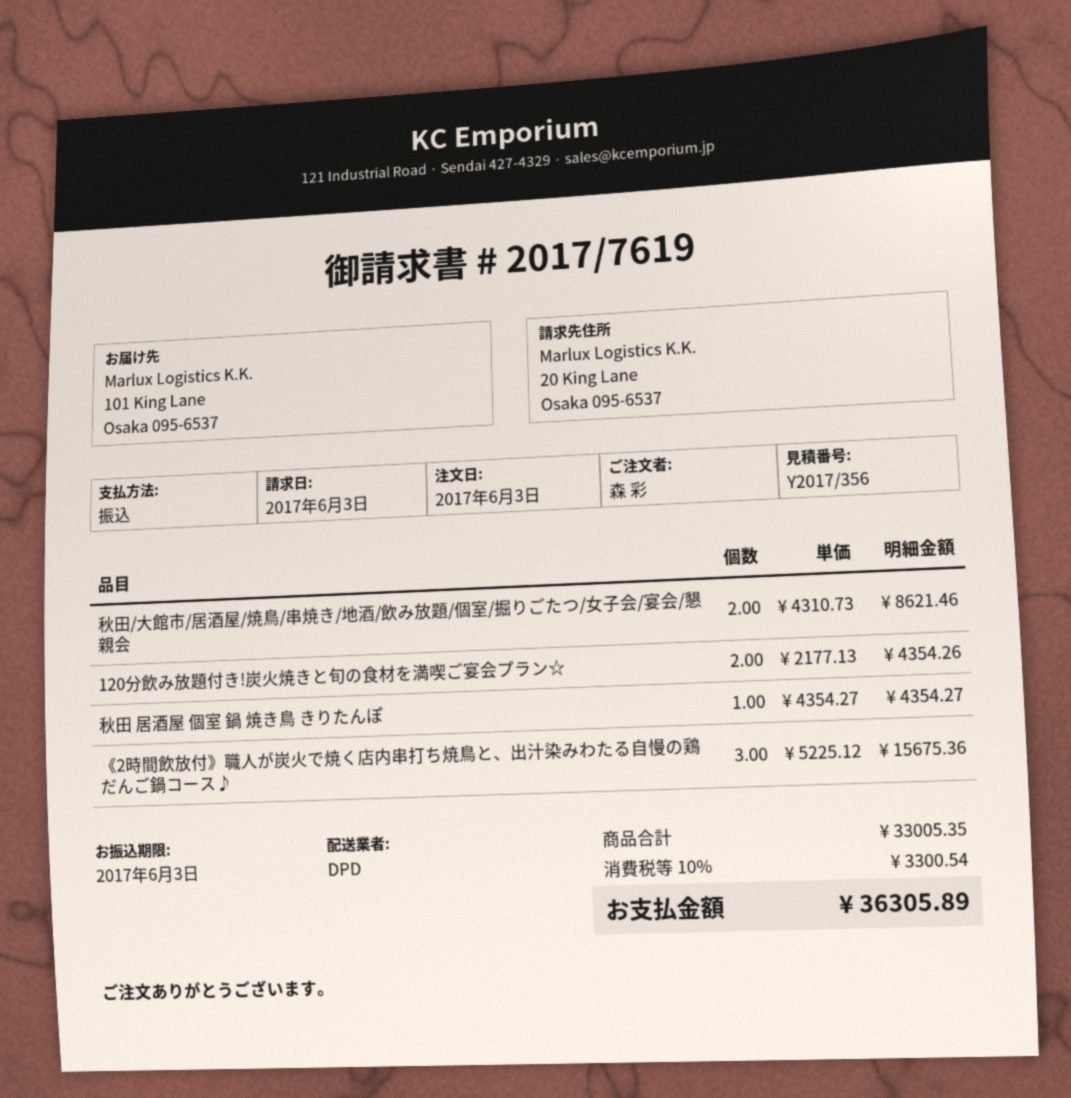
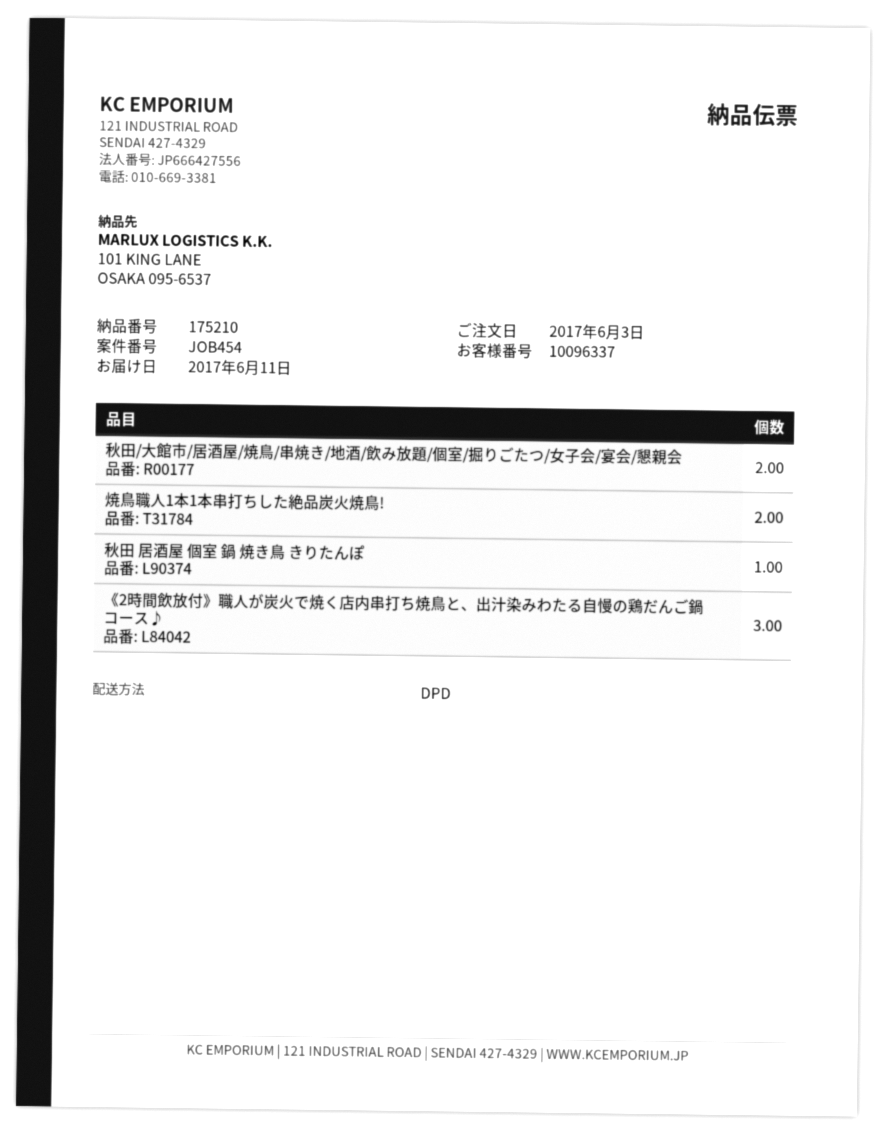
120分飲み放題付き!炭火焼きと旬の食材を満喫ご宴会プラン☆: 2 -> none
焼鳥職人1本1本串打ちした絶品炭火焼鳥!: none -> 2

